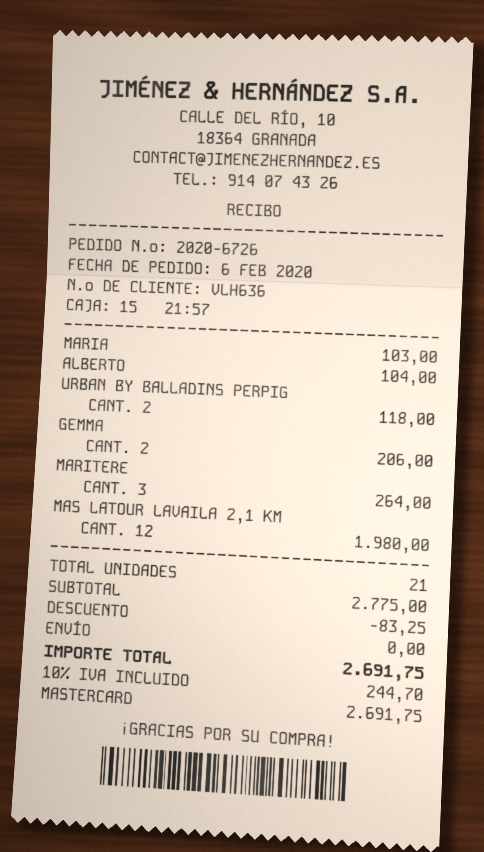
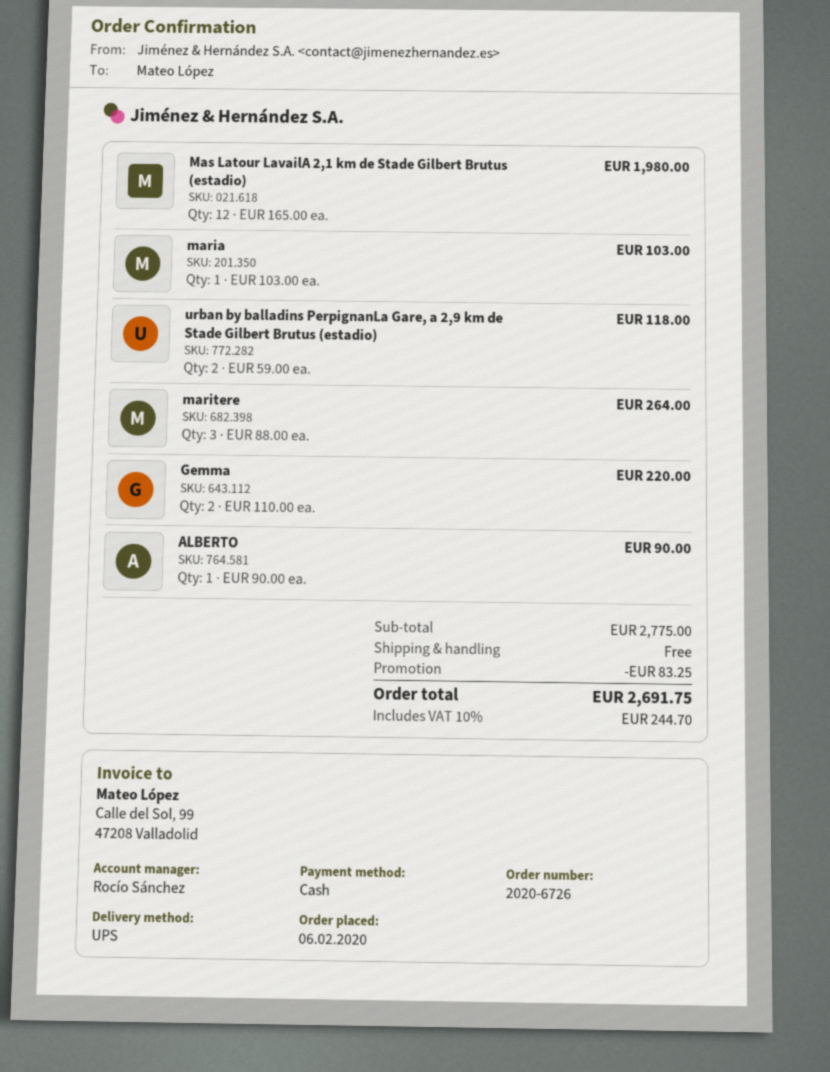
payment method: Mastercard -> cash
ALBERTO: 1 for 104.00 -> 1 for 90.00
GEMMA: 2 for 206.00 -> 2 for 220.00

